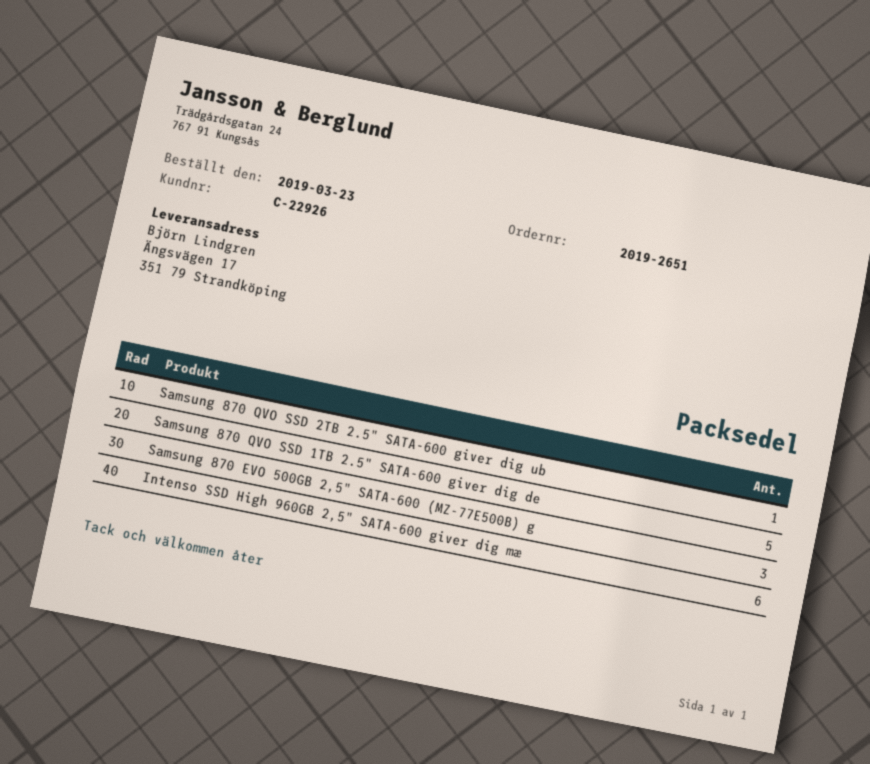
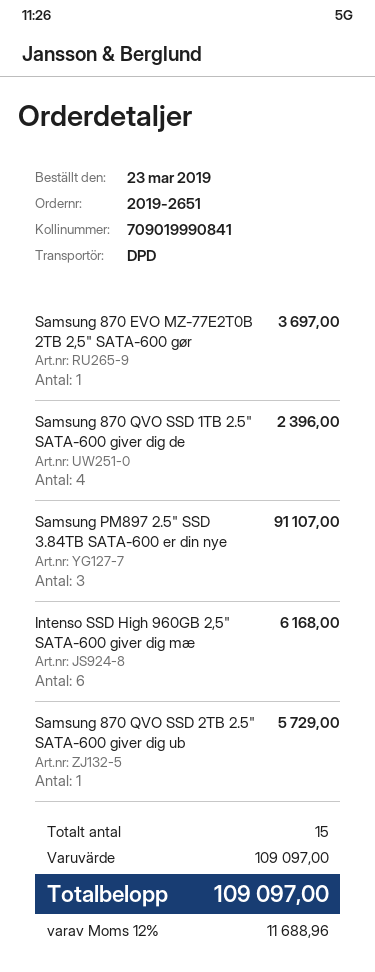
Samsung 870 QVO SSD 1TB 2.5" SATA-600 giver dig de: 5 -> 4
Samsung 870 EVO 500GB 2,5" SATA-600 (MZ-77E500B) g: 3 -> none
Samsung 870 EVO MZ-77E2T0B 2TB 2,5" SATA-600 gør: none -> 1
Samsung PM897 2.5" SSD 3.84TB SATA-600 er din nye: none -> 3

